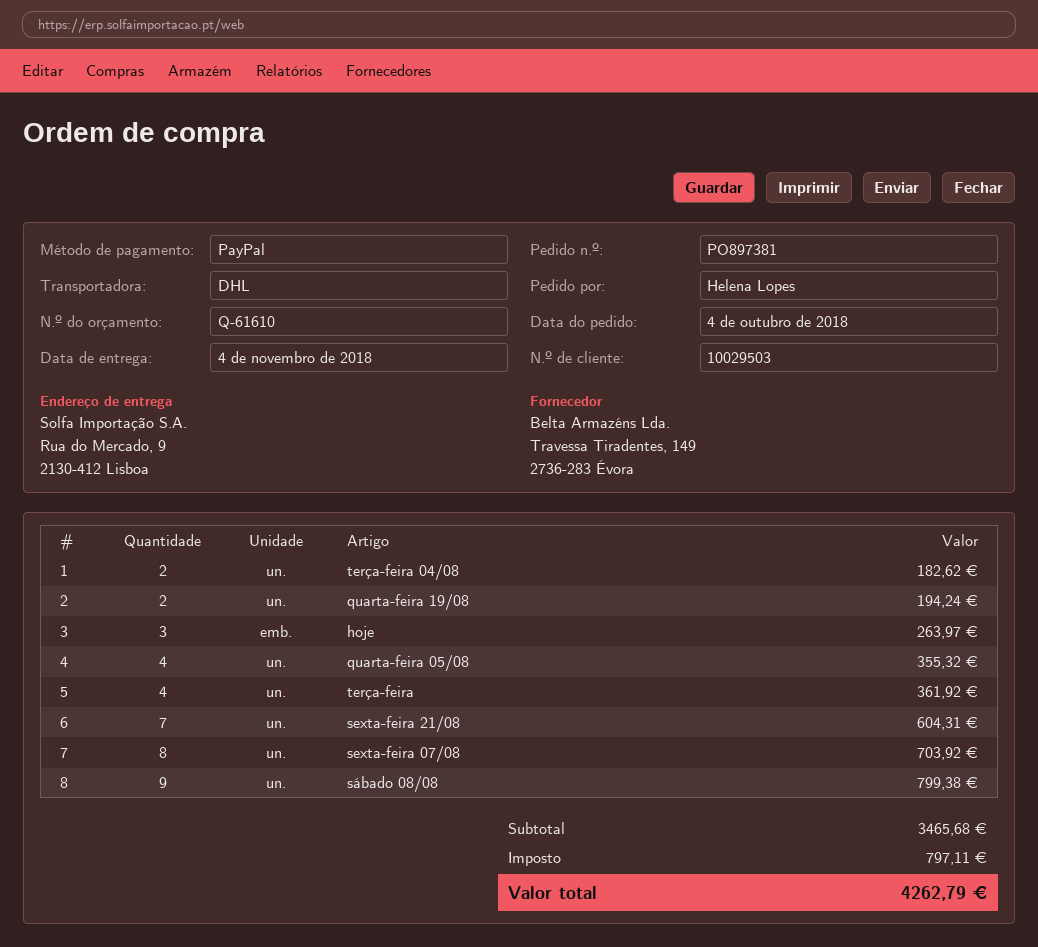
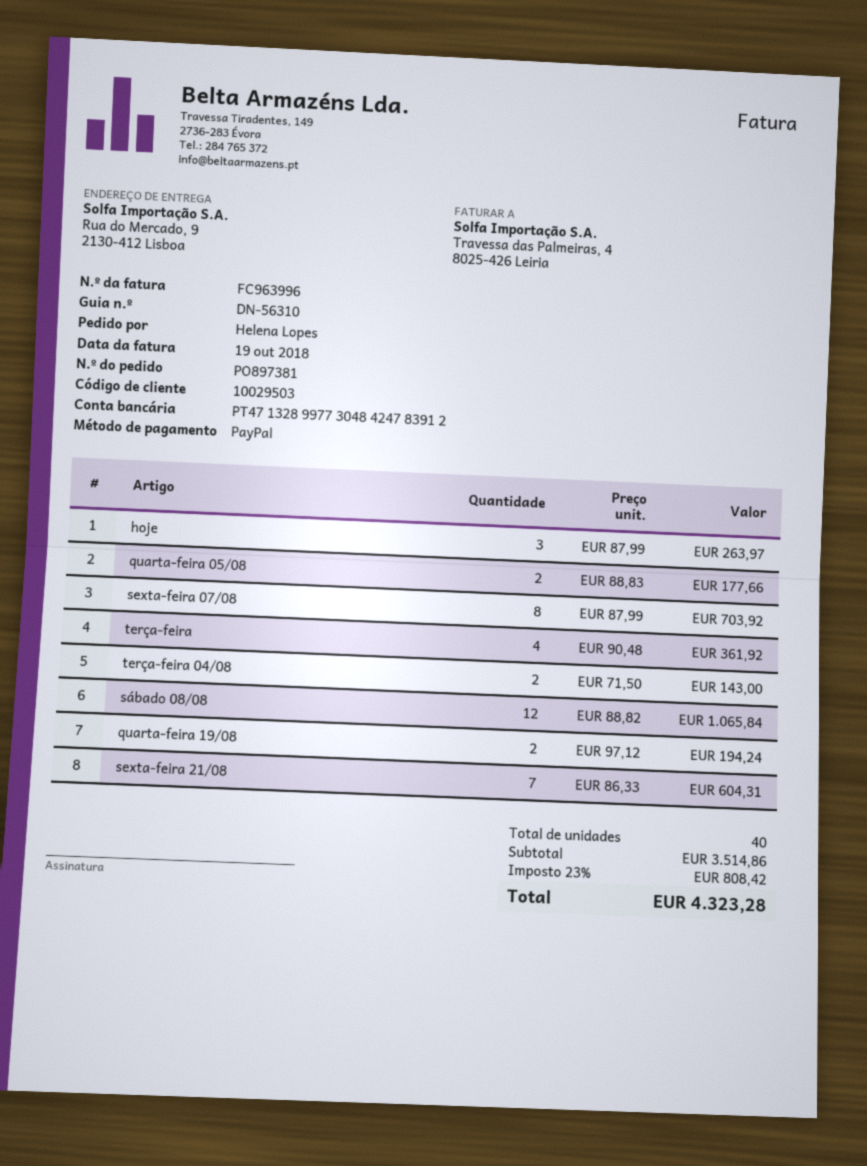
terça-feira 04/08: 2 for 182.62 -> 2 for 143.00
quarta-feira 05/08: 4 for 355.32 -> 2 for 177.66
sábado 08/08: 9 for 799.38 -> 12 for 1065.84
subtotal: 3465.68 -> 3514.86
tax: 797.11 -> 808.42
total: 4262.79 -> 4323.28

